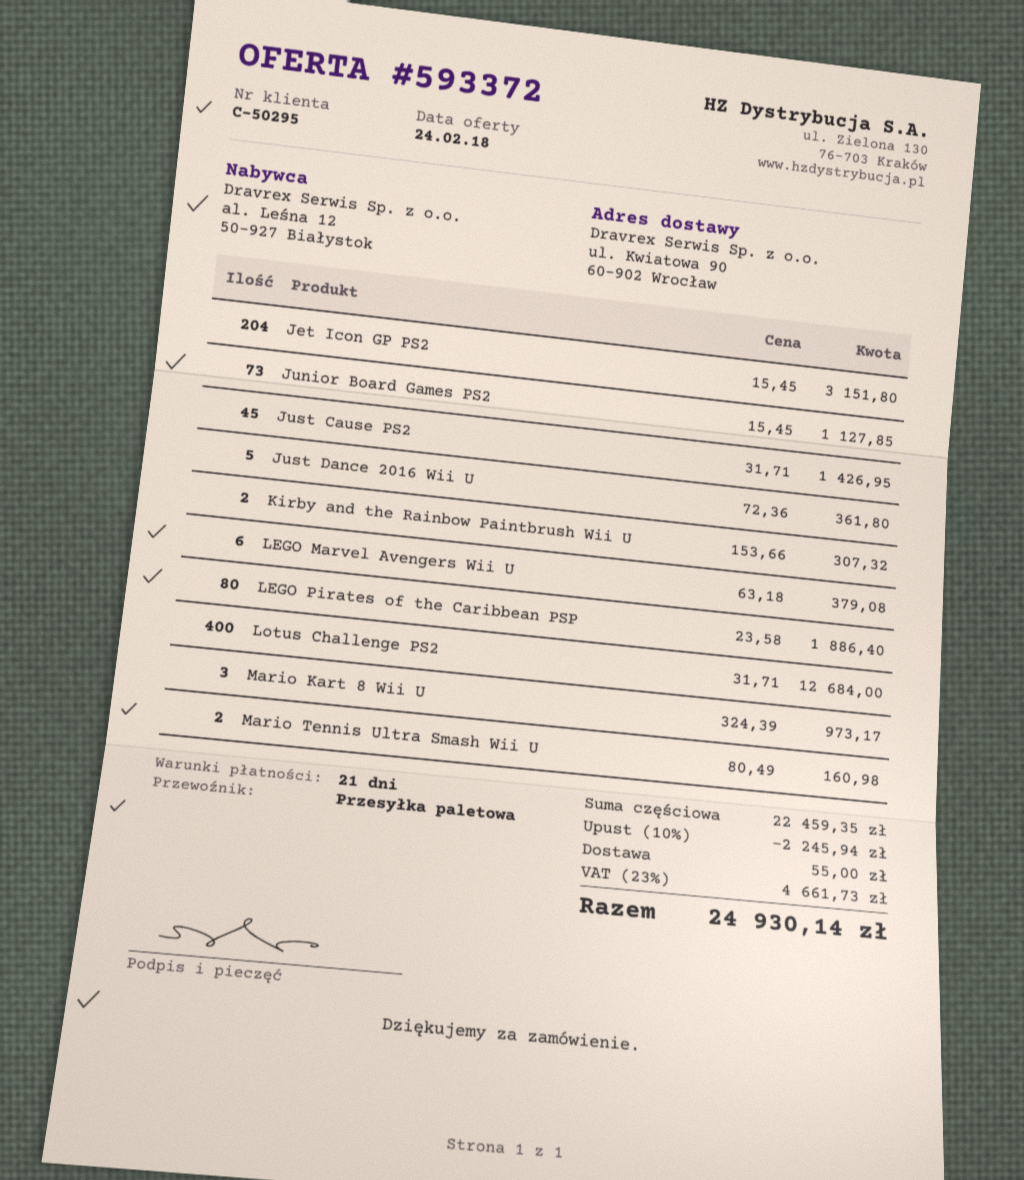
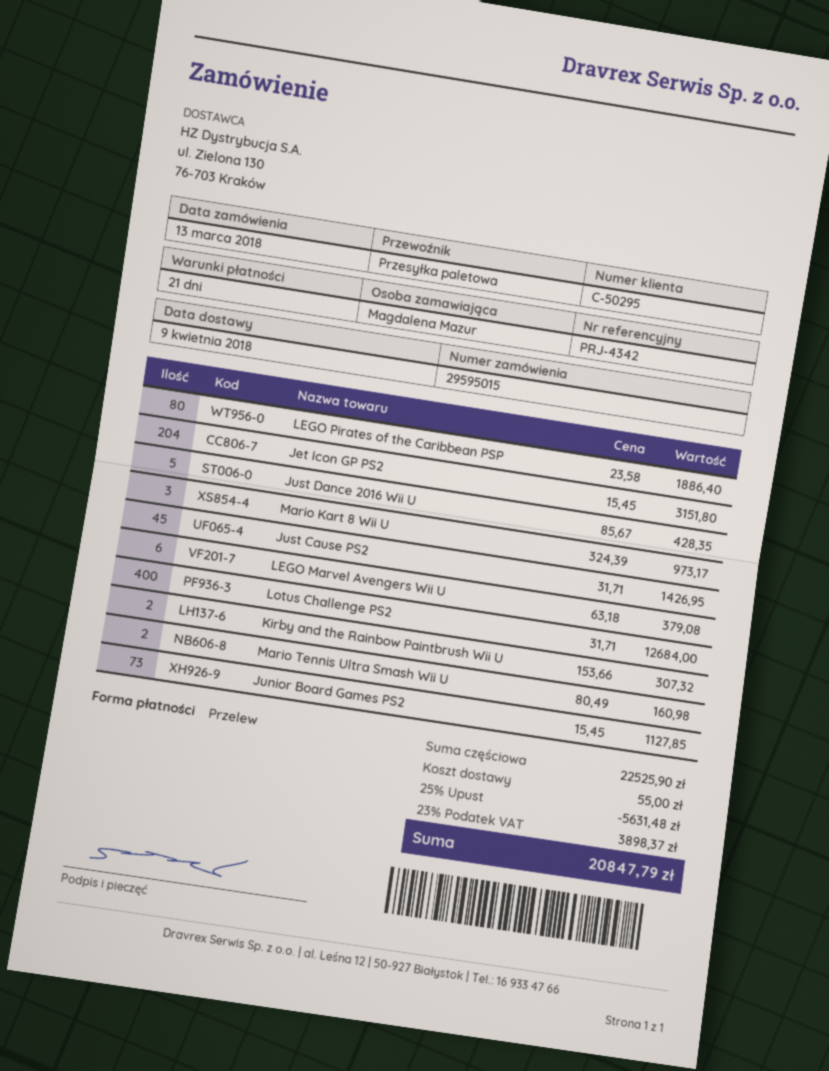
Just Dance 2016 Wii U: 5 x 72.36 = 361.80 -> 5 x 85.67 = 428.35
subtotal: 22459.35 -> 22525.90
discount: 10% = 2245.94 -> 25% = 5631.48
tax: 23% = 4661.73 -> 23% = 3898.37
total: 24930.14 -> 20847.79

